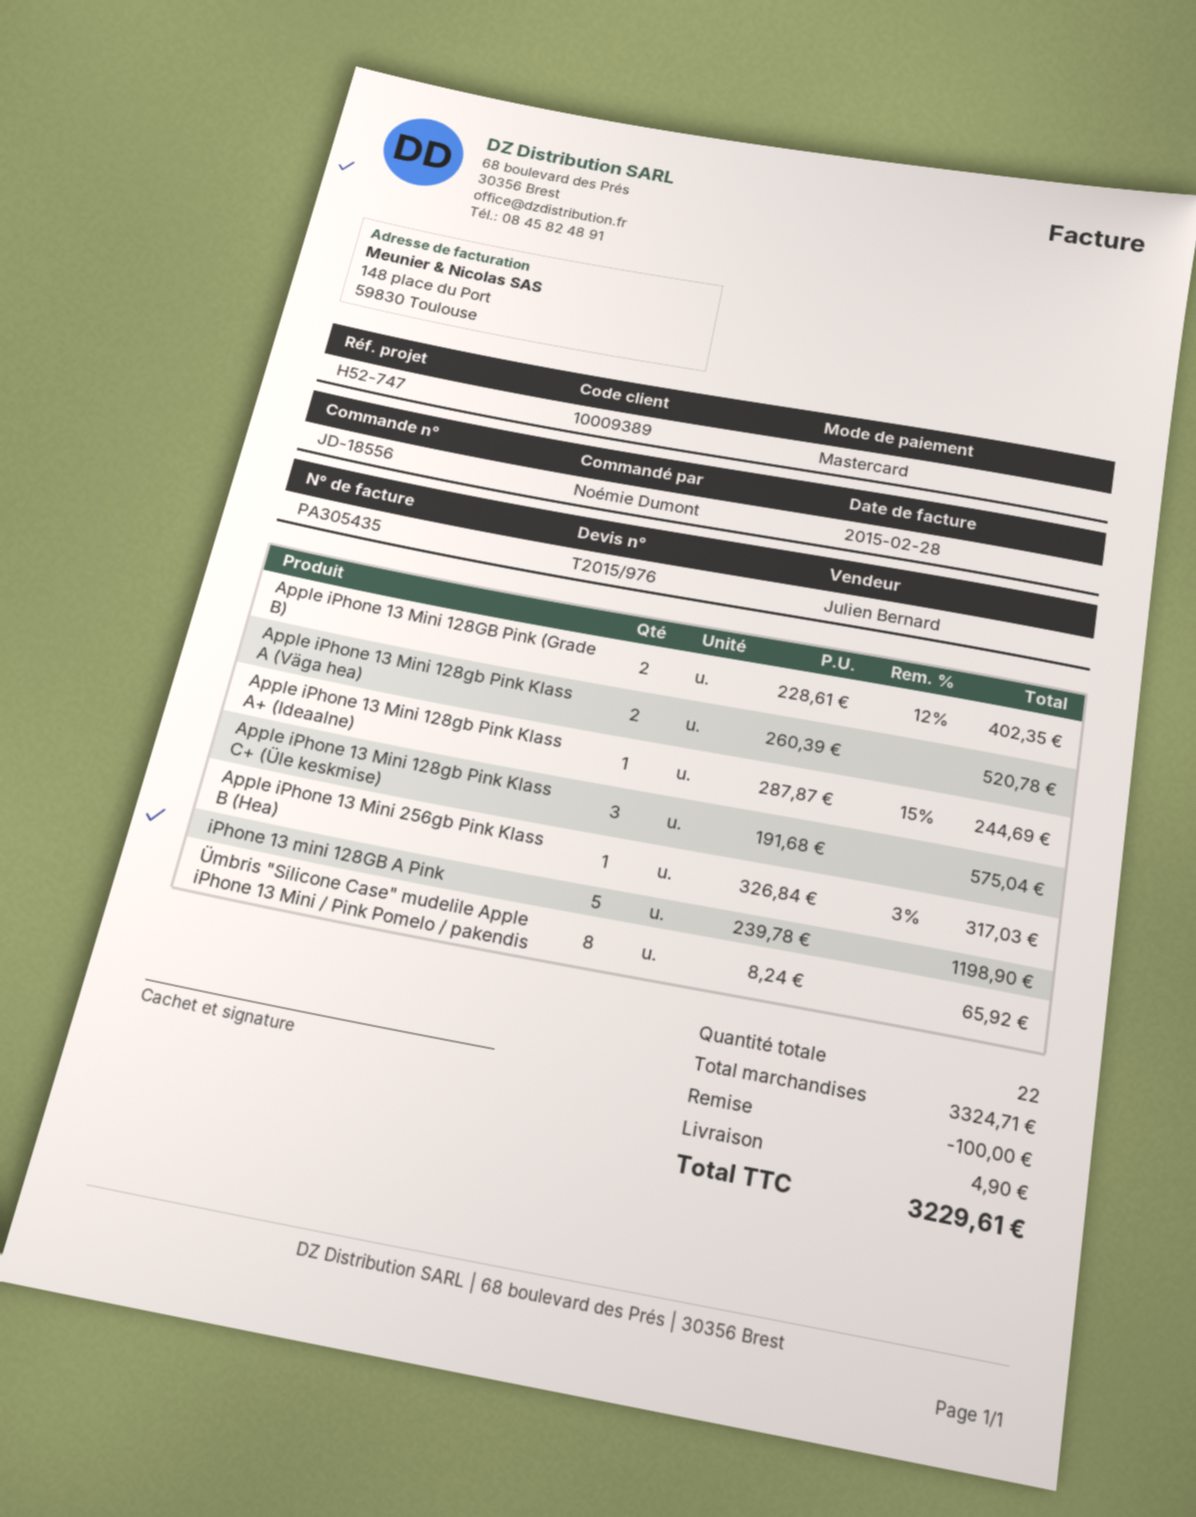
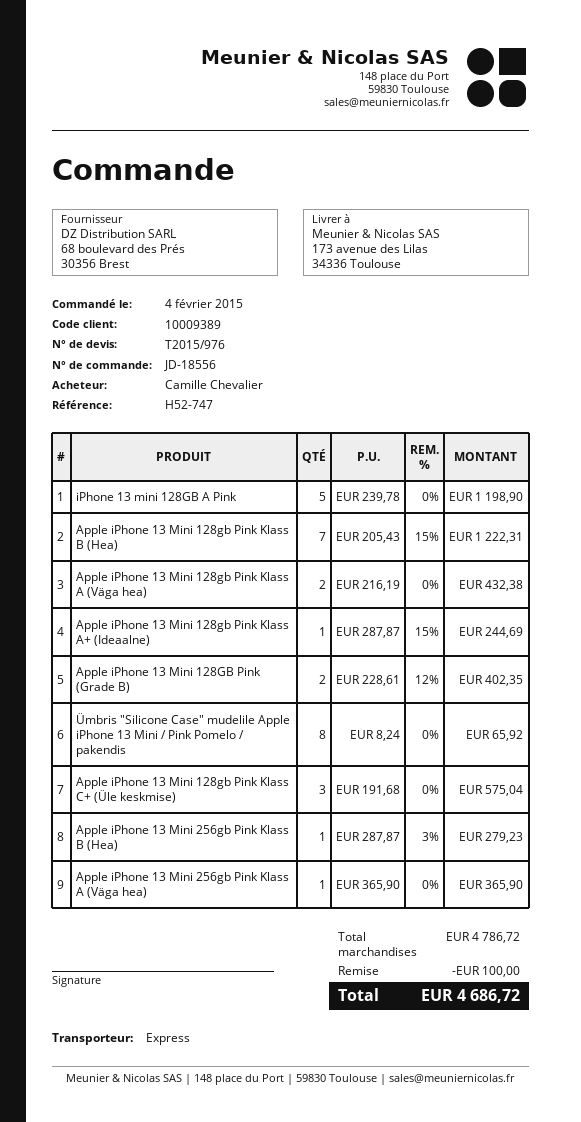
ordered by: Noémie Dumont -> Camille Chevalier
Apple iPhone 13 Mini 128gb Pink Klass A (Väga hea): 2 x 260.39 = 520.78 -> 2 x 216.19 = 432.38
Apple iPhone 13 Mini 256gb Pink Klass B (Hea): 1 x 326.84 - 3% = 317.03 -> 1 x 287.87 - 3% = 279.23
Apple iPhone 13 Mini 128gb Pink Klass B (Hea): none -> 7 x 205.43 - 15% = 1222.31
Apple iPhone 13 Mini 256gb Pink Klass A (Väga hea): none -> 1 x 365.90 = 365.90
subtotal: 3324.71 -> 4786.72
shipping: 4.90 -> none
total: 3229.61 -> 4686.72

